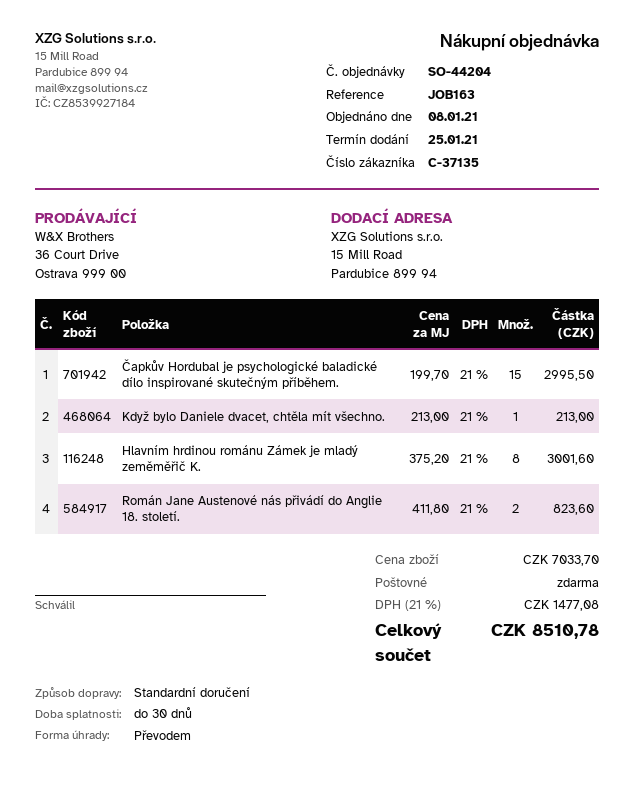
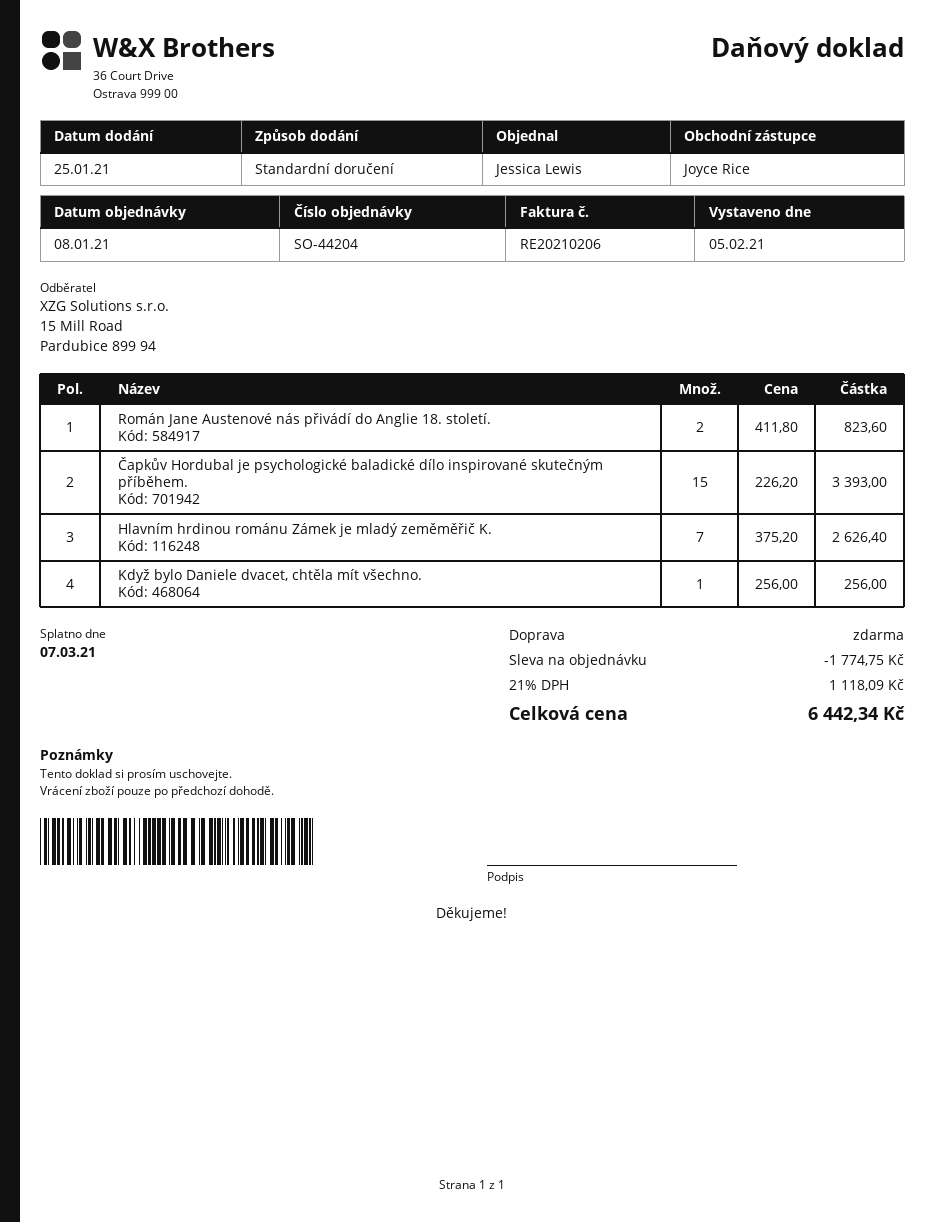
Čapkův Hordubal je psychologické baladické dílo inspirované skutečným příběhem.: 15 x 199.70 = 2995.50 -> 15 x 226.20 = 3393.00
Když bylo Daniele dvacet, chtěla mít všechno.: 1 x 213.00 = 213.00 -> 1 x 256.00 = 256.00
Hlavním hrdinou románu Zámek je mladý zeměměřič K.: 8 x 375.20 = 3001.60 -> 7 x 375.20 = 2626.40
discount: none -> 1774.75
tax: 21% = 1477.08 -> 21% = 1118.09
total: 8510.78 -> 6442.34

